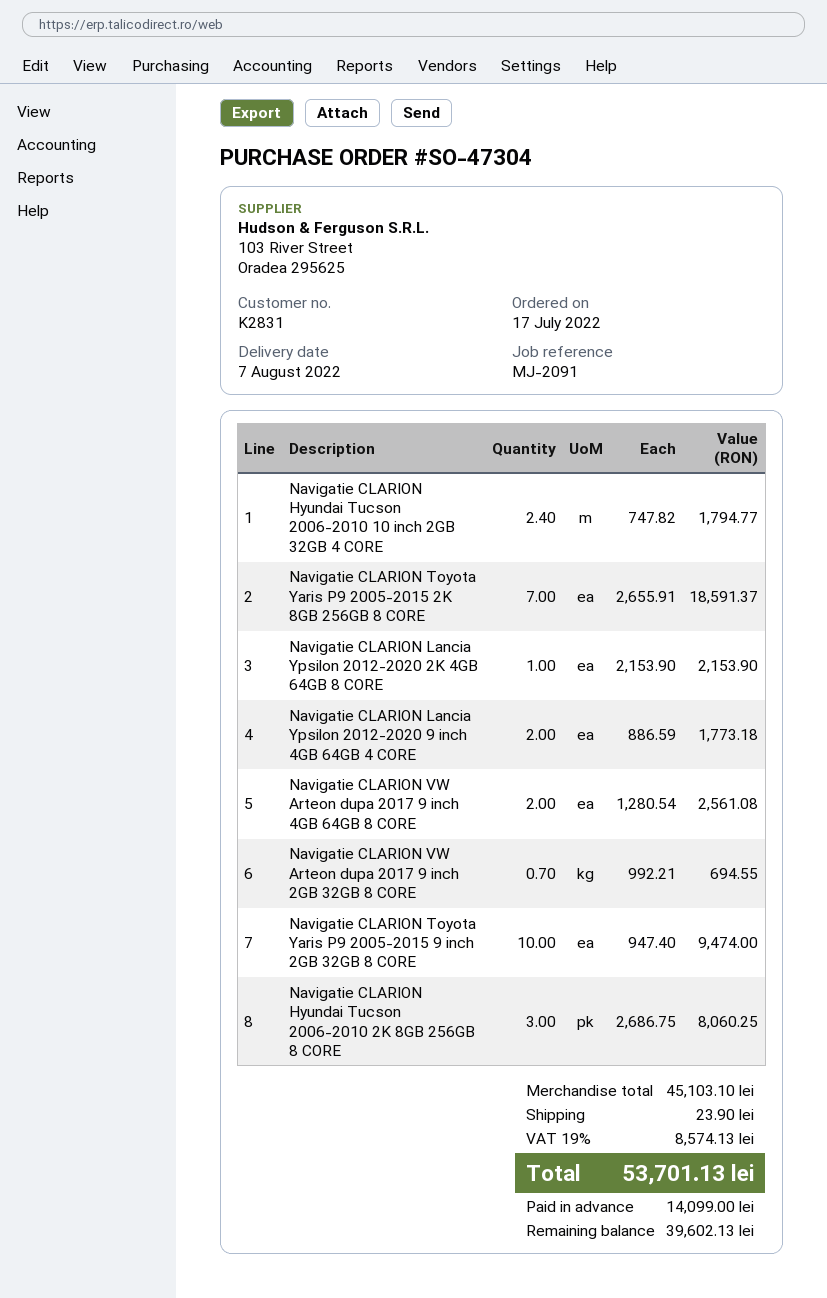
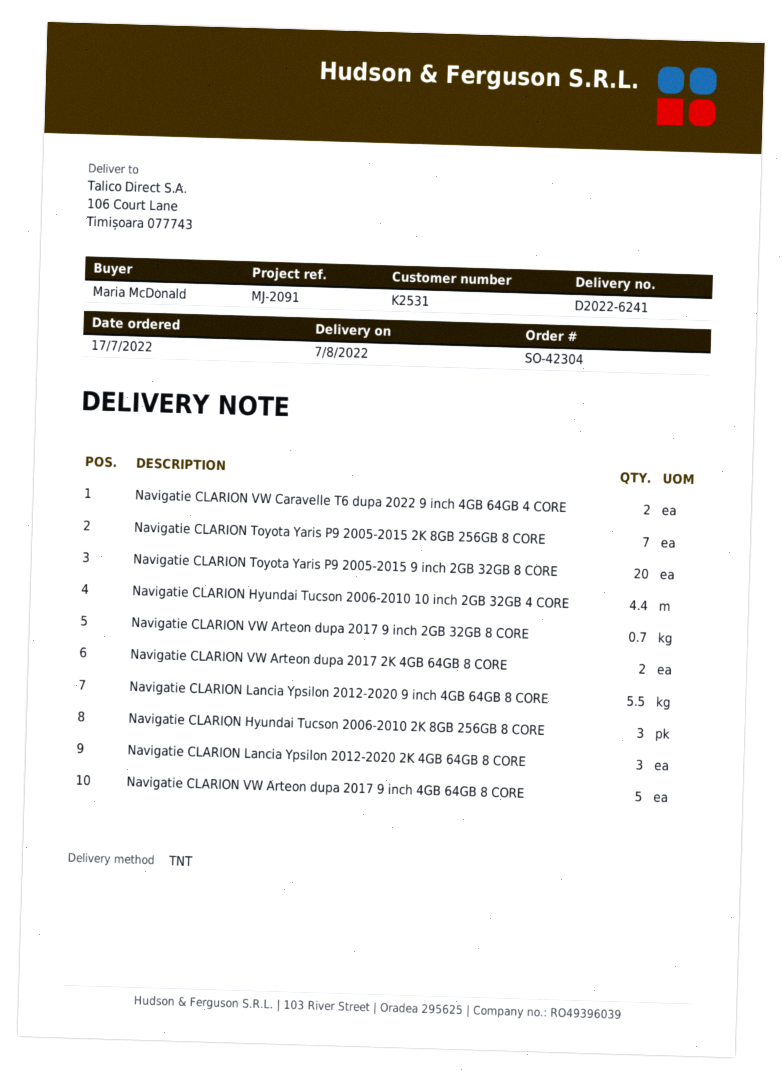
order number: SO-47304 -> SO-42304
customer number: K2831 -> K2531
Navigatie CLARION Hyundai Tucson 2006-2010 10 inch 2GB 32GB 4 CORE: 2.4 -> 4.4
Navigatie CLARION Lancia Ypsilon 2012-2020 2K 4GB 64GB 8 CORE: 1 -> 3
Navigatie CLARION Lancia Ypsilon 2012-2020 9 inch 4GB 64GB 4 CORE: 2 -> none
Navigatie CLARION VW Arteon dupa 2017 9 inch 4GB 64GB 8 CORE: 2 -> 5
Navigatie CLARION Toyota Yaris P9 2005-2015 9 inch 2GB 32GB 8 CORE: 10 -> 20
Navigatie CLARION VW Caravelle T6 dupa 2022 9 inch 4GB 64GB 4 CORE: none -> 2
Navigatie CLARION VW Arteon dupa 2017 2K 4GB 64GB 8 CORE: none -> 2
Navigatie CLARION Lancia Ypsilon 2012-2020 9 inch 4GB 64GB 8 CORE: none -> 5.5

